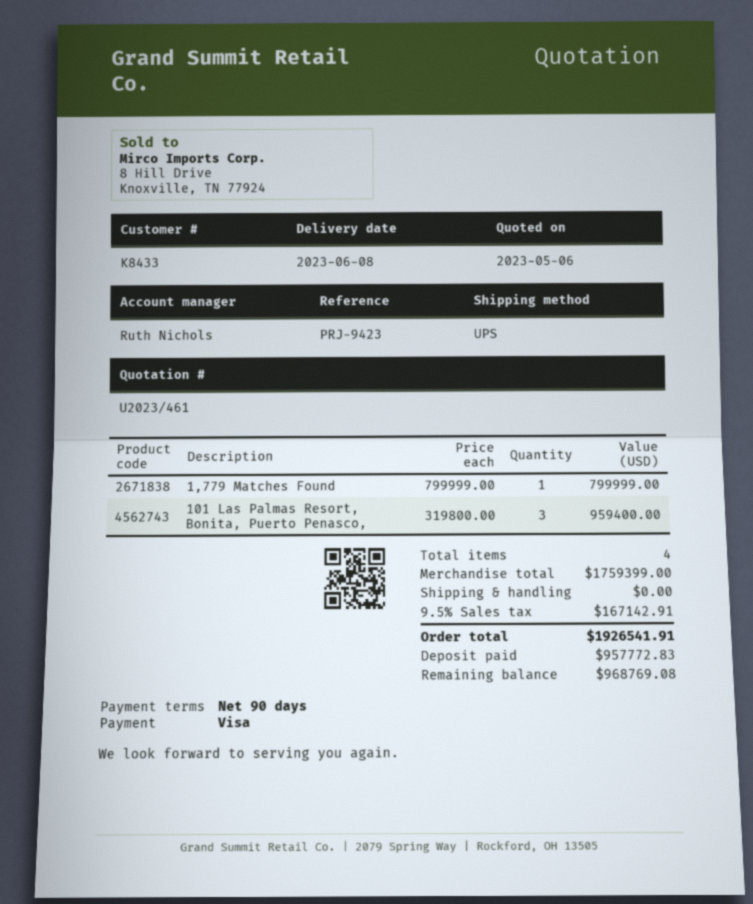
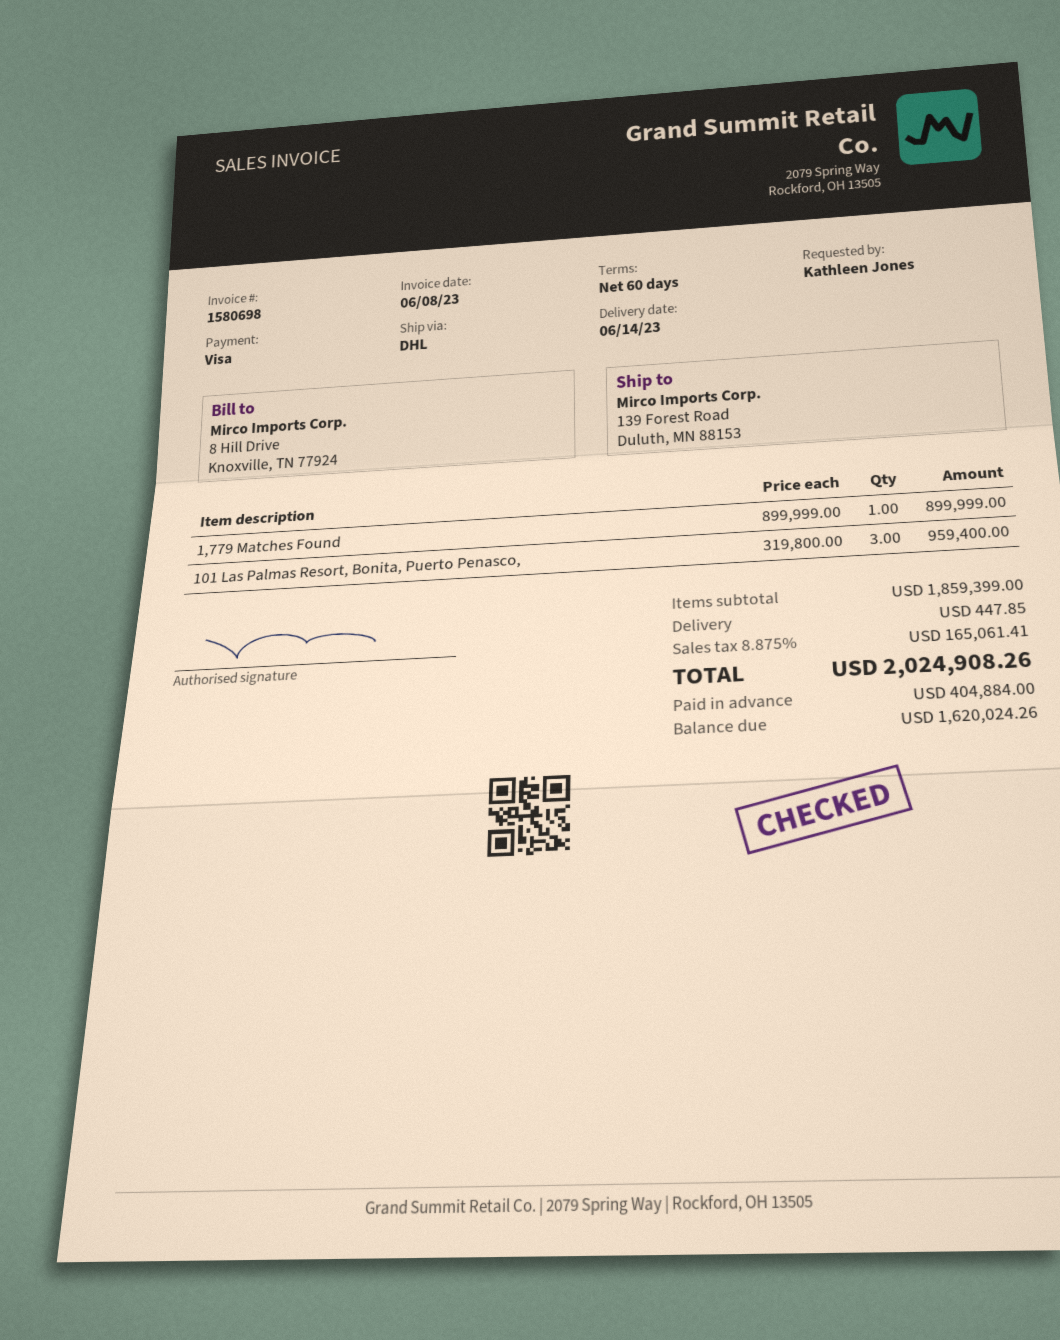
delivery date: 2023-06-08 -> 2023-06-14
payment terms: 90 days -> 60 days
shipping method: UPS -> DHL
1,779 Matches Found: 1 x 799999.00 = 799999.00 -> 1 x 899999.00 = 899999.00
subtotal: 1759399.00 -> 1859399.00
shipping: 0.00 -> 447.85
tax: 9.5% = 167142.91 -> 8.875% = 165061.41
total: 1926541.91 -> 2024908.26
deposit: 957772.83 -> 404884.00
balance: 968769.08 -> 1620024.26

